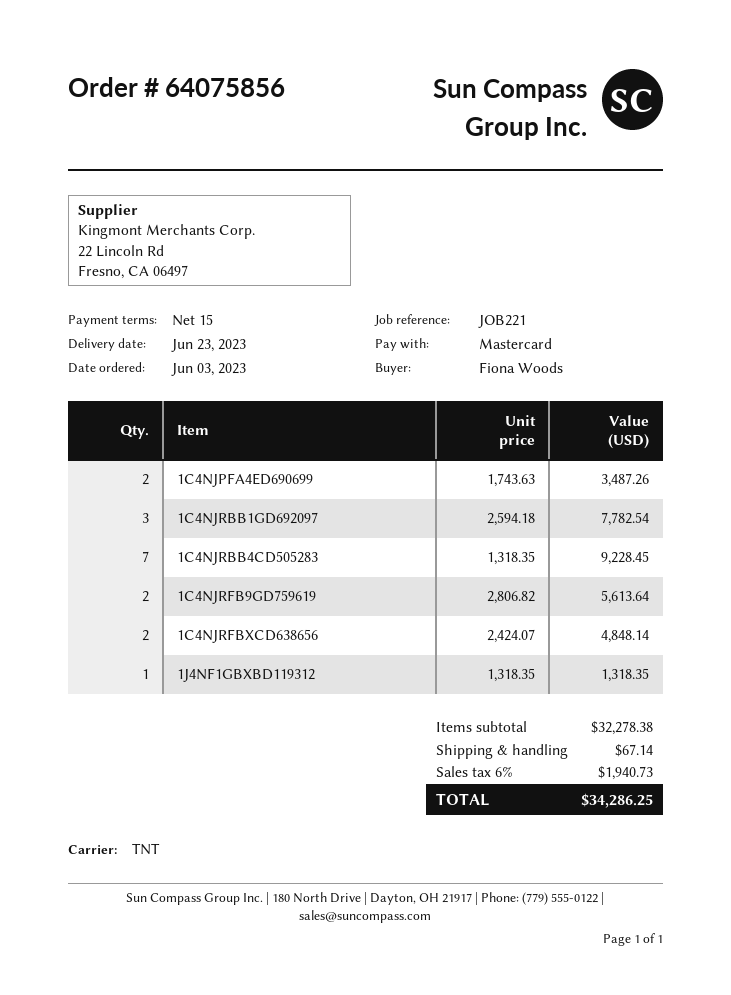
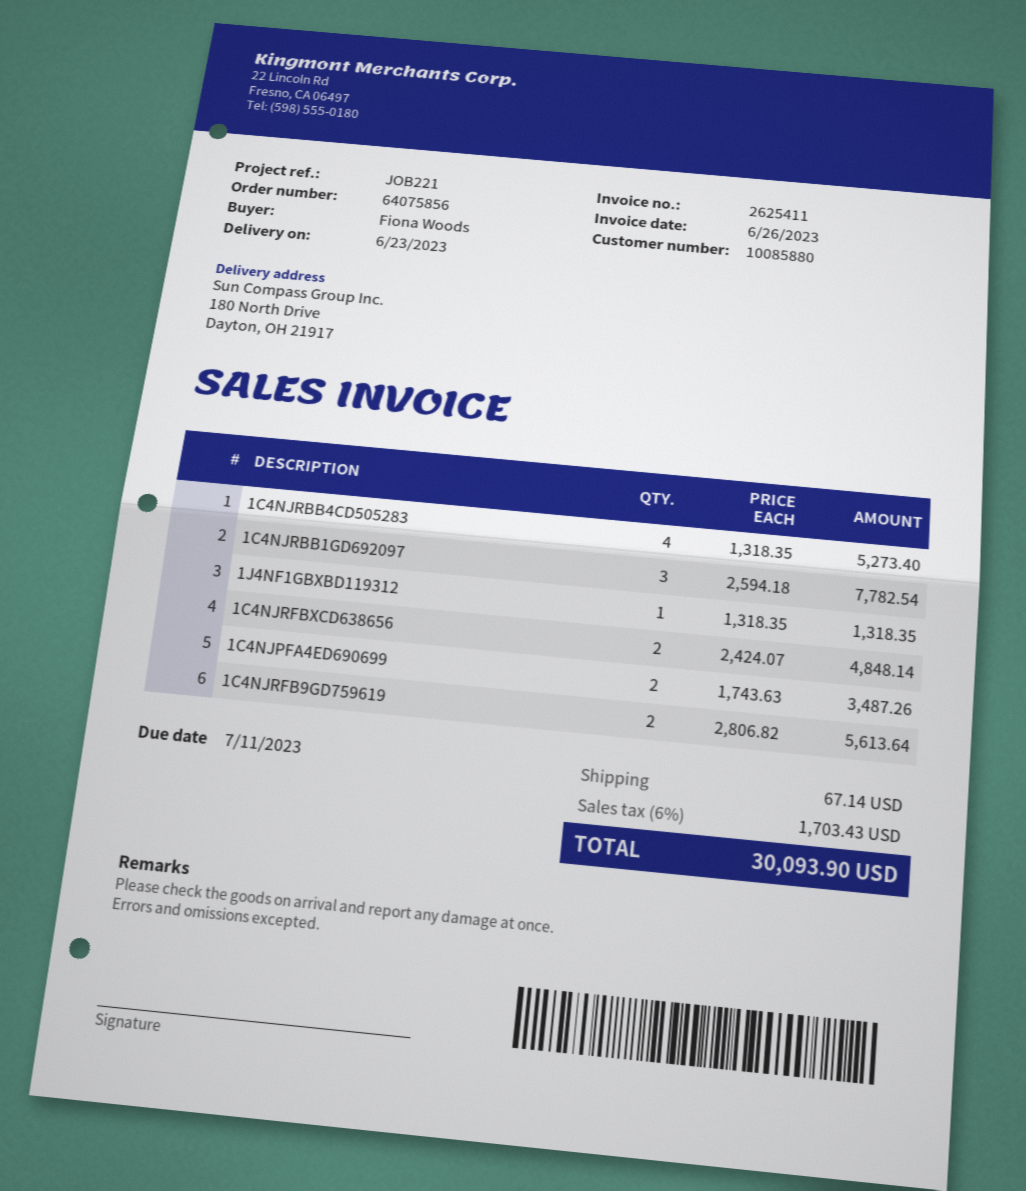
1C4NJRBB4CD505283: 7 x 1318.35 = 9228.45 -> 4 x 1318.35 = 5273.40
tax: 6% = 1940.73 -> 6% = 1703.43
total: 34286.25 -> 30093.90

